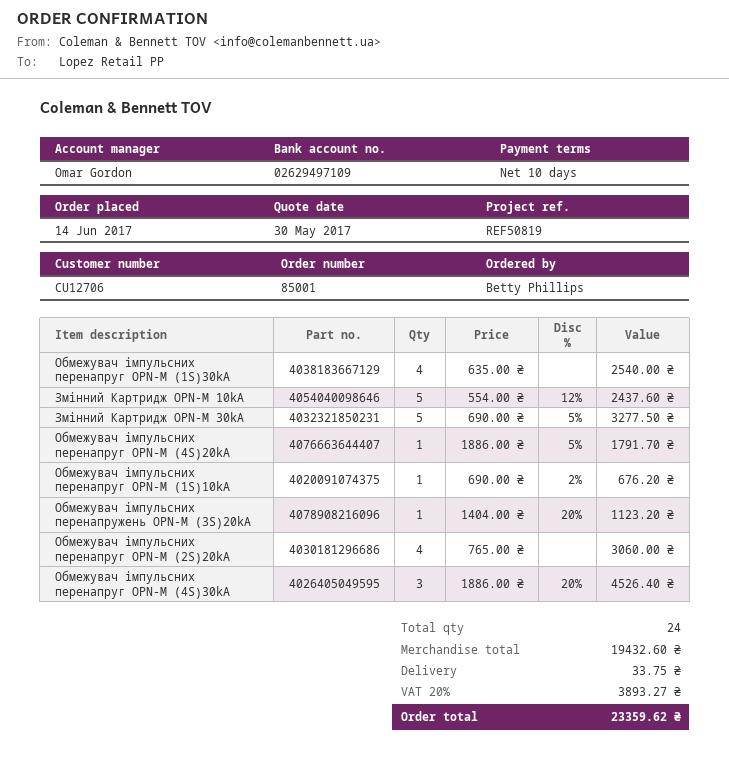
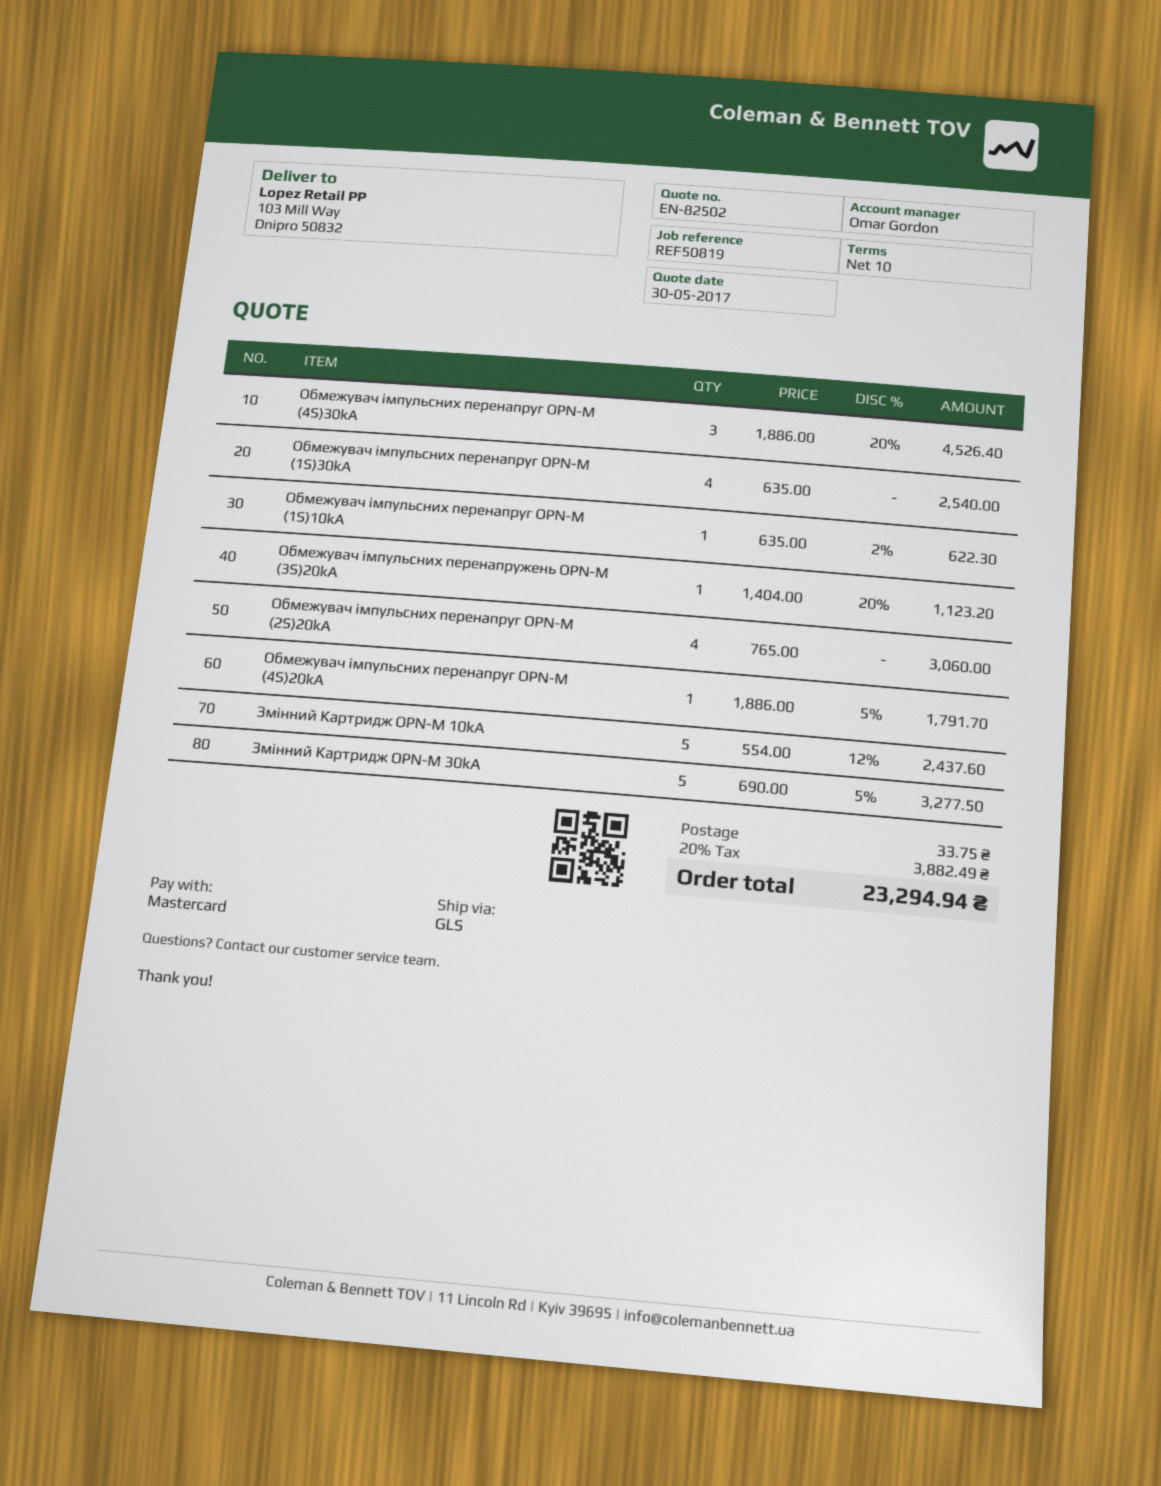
Обмежувач імпульсних перенапруг OPN-M (1S)10kA: 1 x 690.00 - 2% = 676.20 -> 1 x 635.00 - 2% = 622.30
tax: 20% = 3893.27 -> 20% = 3882.49
total: 23359.62 -> 23294.94

